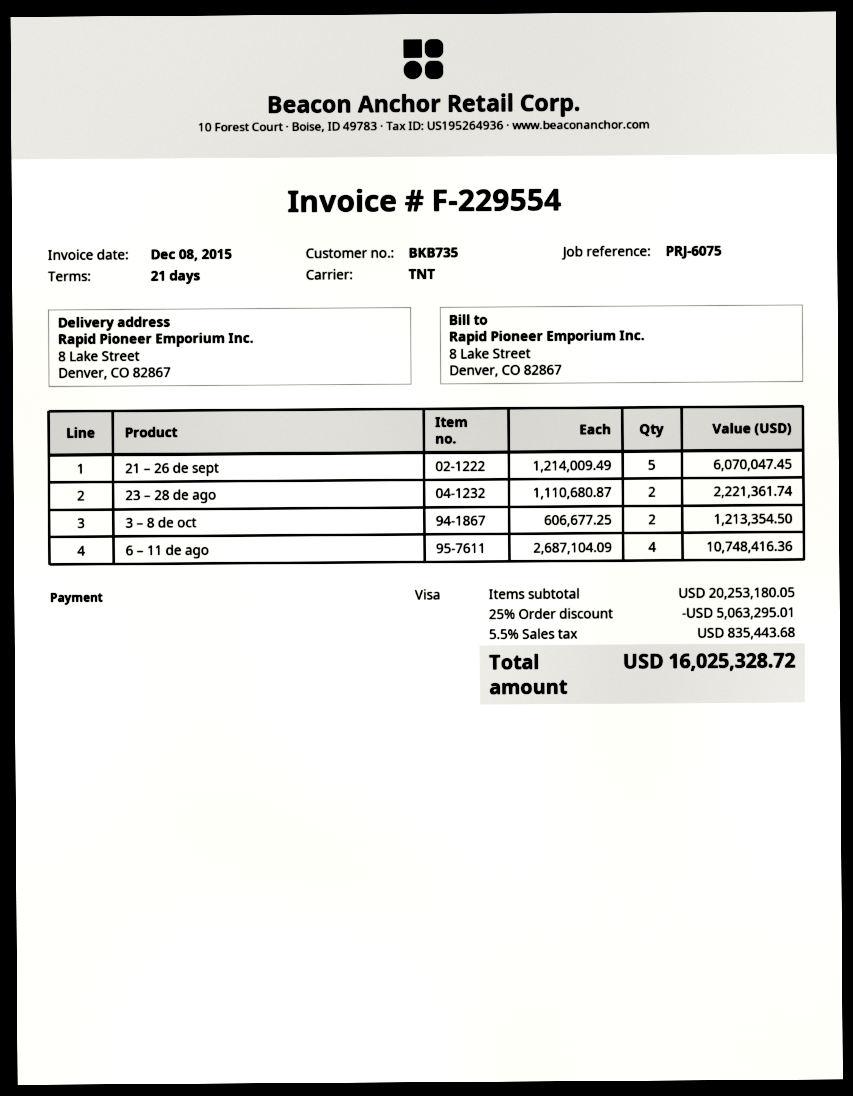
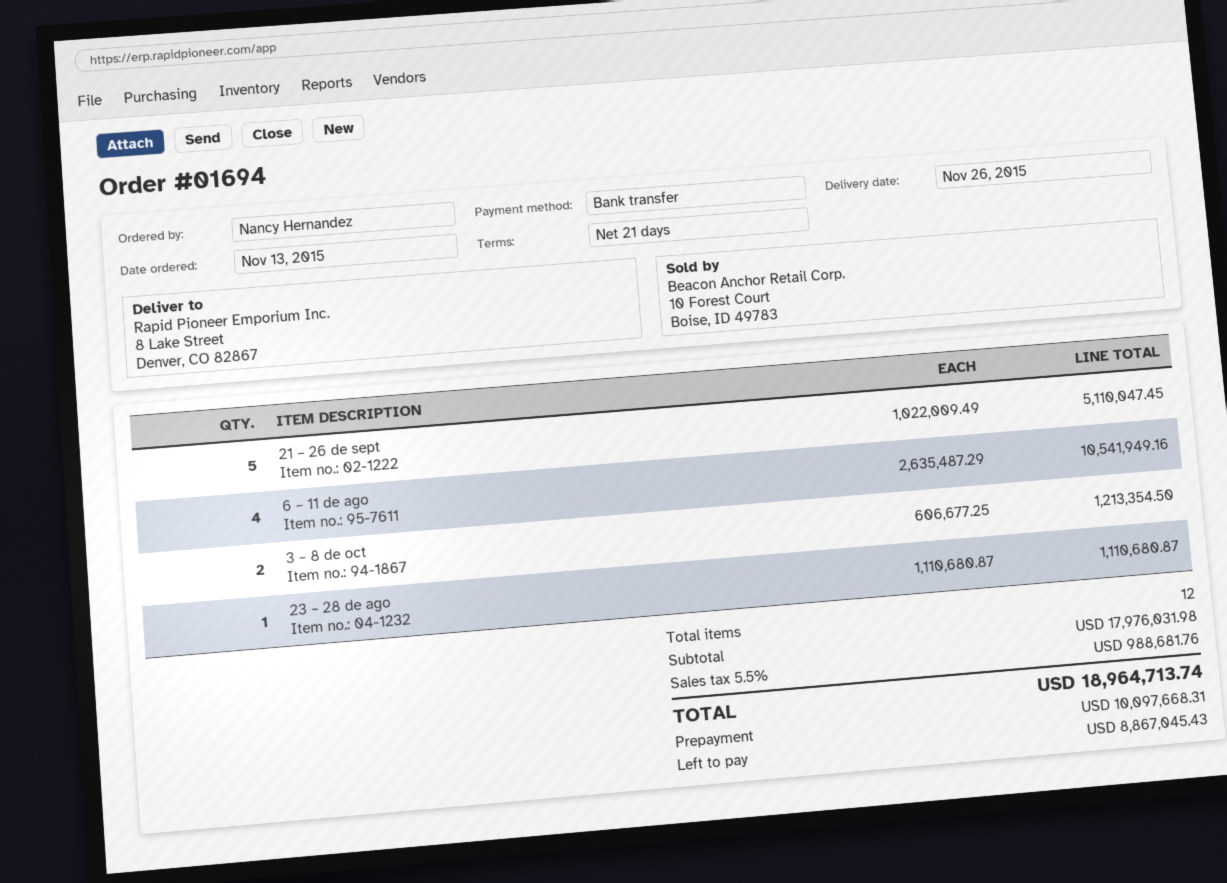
payment method: Visa -> bank transfer
21 – 26 de sept: 5 x 1214009.49 = 6070047.45 -> 5 x 1022009.49 = 5110047.45
23 – 28 de ago: 2 x 1110680.87 = 2221361.74 -> 1 x 1110680.87 = 1110680.87
6 – 11 de ago: 4 x 2687104.09 = 10748416.36 -> 4 x 2635487.29 = 10541949.16
subtotal: 20253180.05 -> 17976031.98
discount: 25% = 5063295.01 -> none
tax: 5.5% = 835443.68 -> 5.5% = 988681.76
total: 16025328.72 -> 18964713.74

